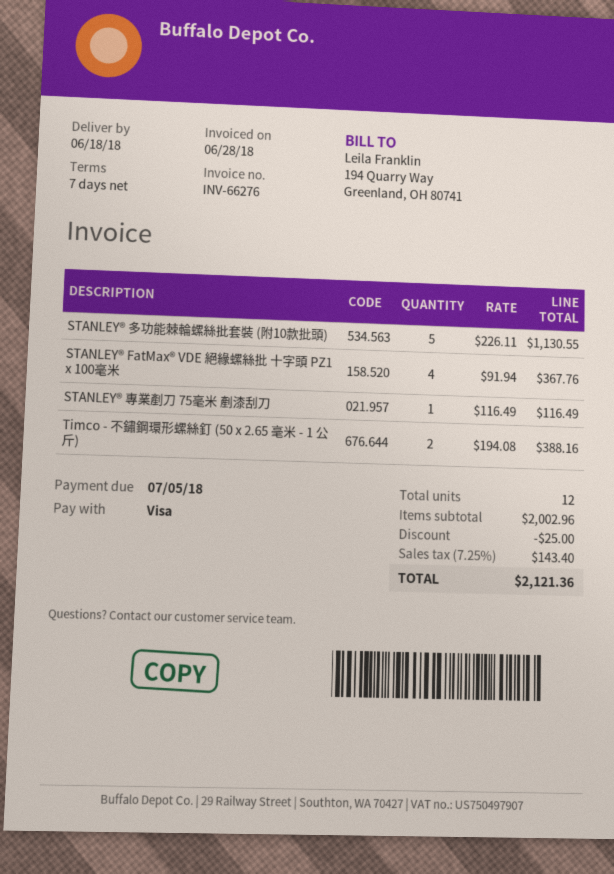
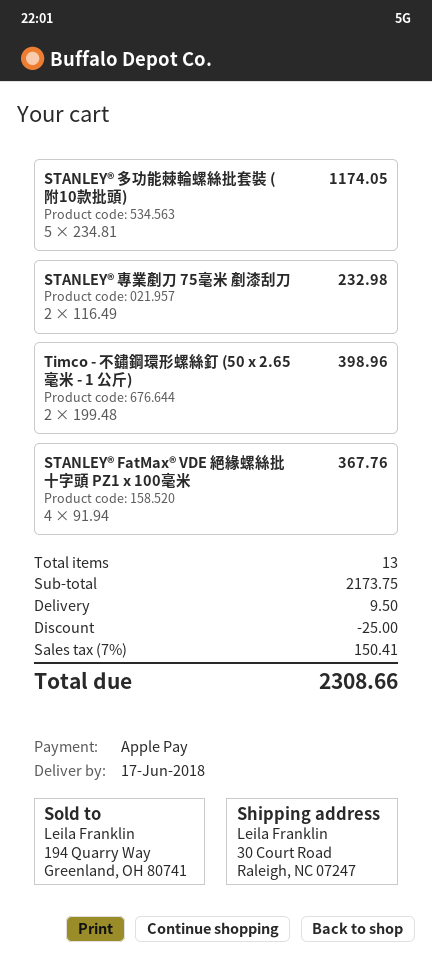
delivery date: 2018-06-18 -> 2018-06-17
payment method: Visa -> Apple Pay
STANLEY® 多功能棘輪螺絲批套裝 (附10款批頭): 5 x 226.11 = 1130.55 -> 5 x 234.81 = 1174.05
STANLEY® 專業剷刀 75毫米 剷漆刮刀: 1 x 116.49 = 116.49 -> 2 x 116.49 = 232.98
Timco - 不鏽鋼環形螺絲釘 (50 x 2.65 毫米 - 1 公斤): 2 x 194.08 = 388.16 -> 2 x 199.48 = 398.96
total quantity: 12 -> 13
subtotal: 2002.96 -> 2173.75
shipping: none -> 9.50
tax: 7.25% = 143.40 -> 7% = 150.41
total: 2121.36 -> 2308.66

